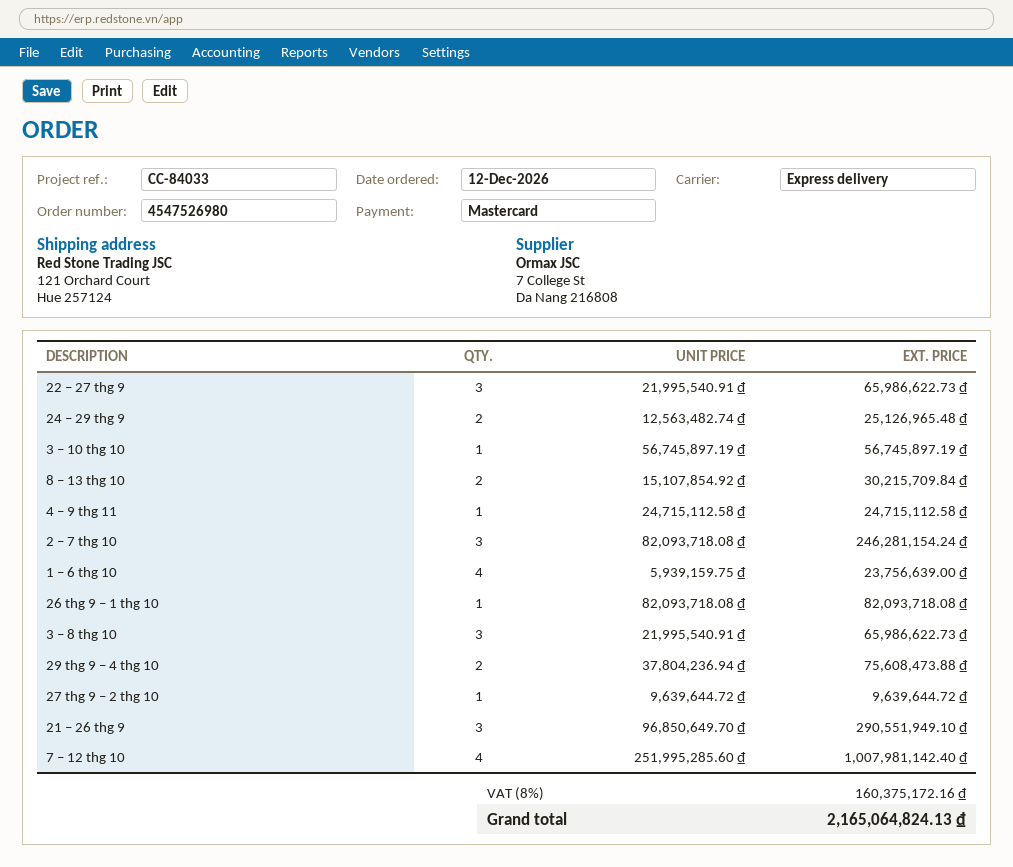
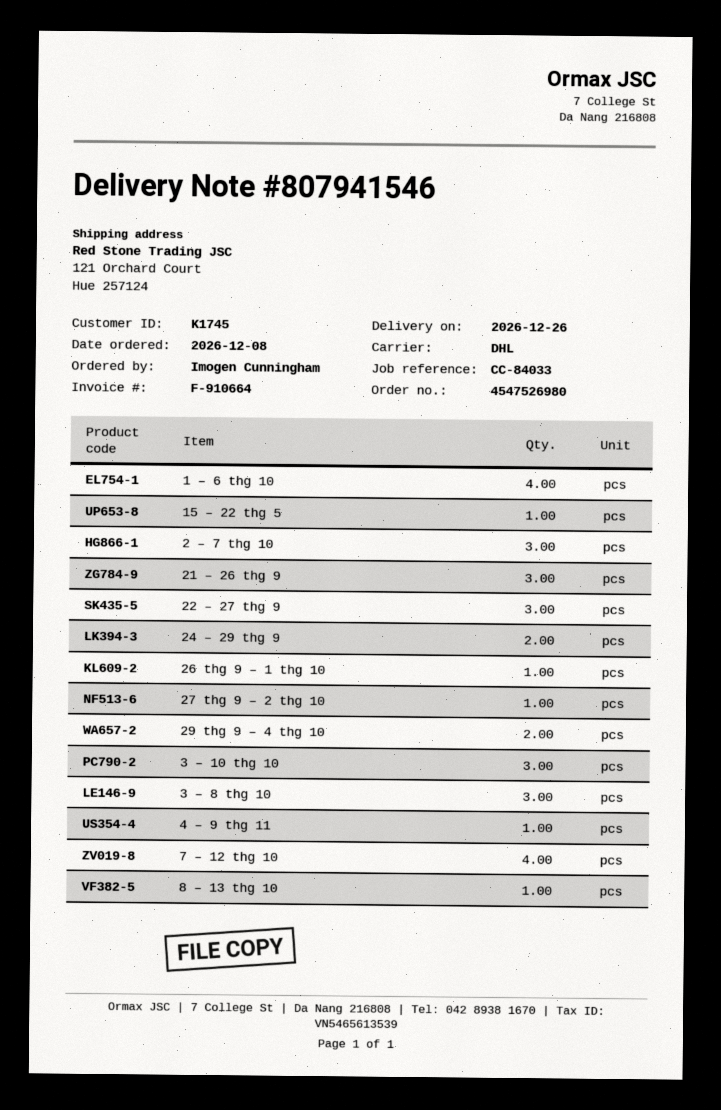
order date: 2026-12-12 -> 2026-12-08
shipping method: express -> DHL
3 – 10 thg 10: 1 -> 3
8 – 13 thg 10: 2 -> 1
15 – 22 thg 5: none -> 1

